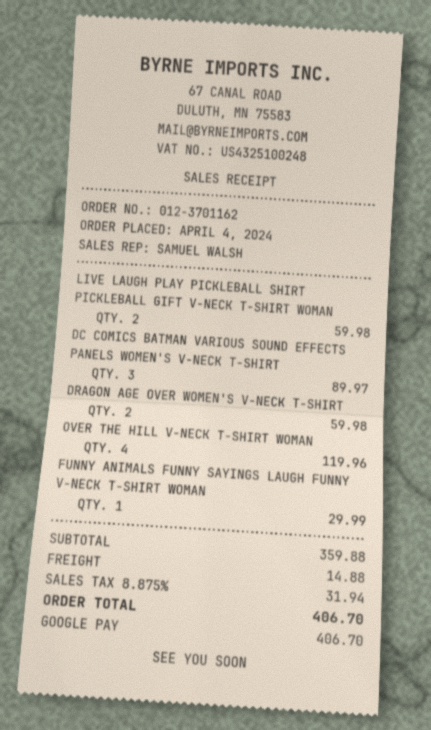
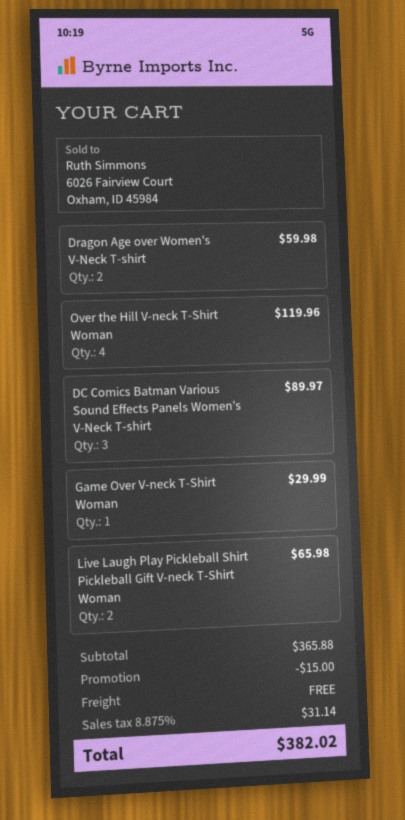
LIVE LAUGH PLAY PICKLEBALL SHIRT PICKLEBALL GIFT V-NECK T-SHIRT WOMAN: 2 for 59.98 -> 2 for 65.98
FUNNY ANIMALS FUNNY SAYINGS LAUGH FUNNY V-NECK T-SHIRT WOMAN: 1 for 29.99 -> none
Game Over V-neck T-Shirt Woman: none -> 1 for 29.99
subtotal: 359.88 -> 365.88
discount: none -> 15.00
shipping: 14.88 -> 0.00
tax: 8.875% = 31.94 -> 8.875% = 31.14
total: 406.70 -> 382.02

